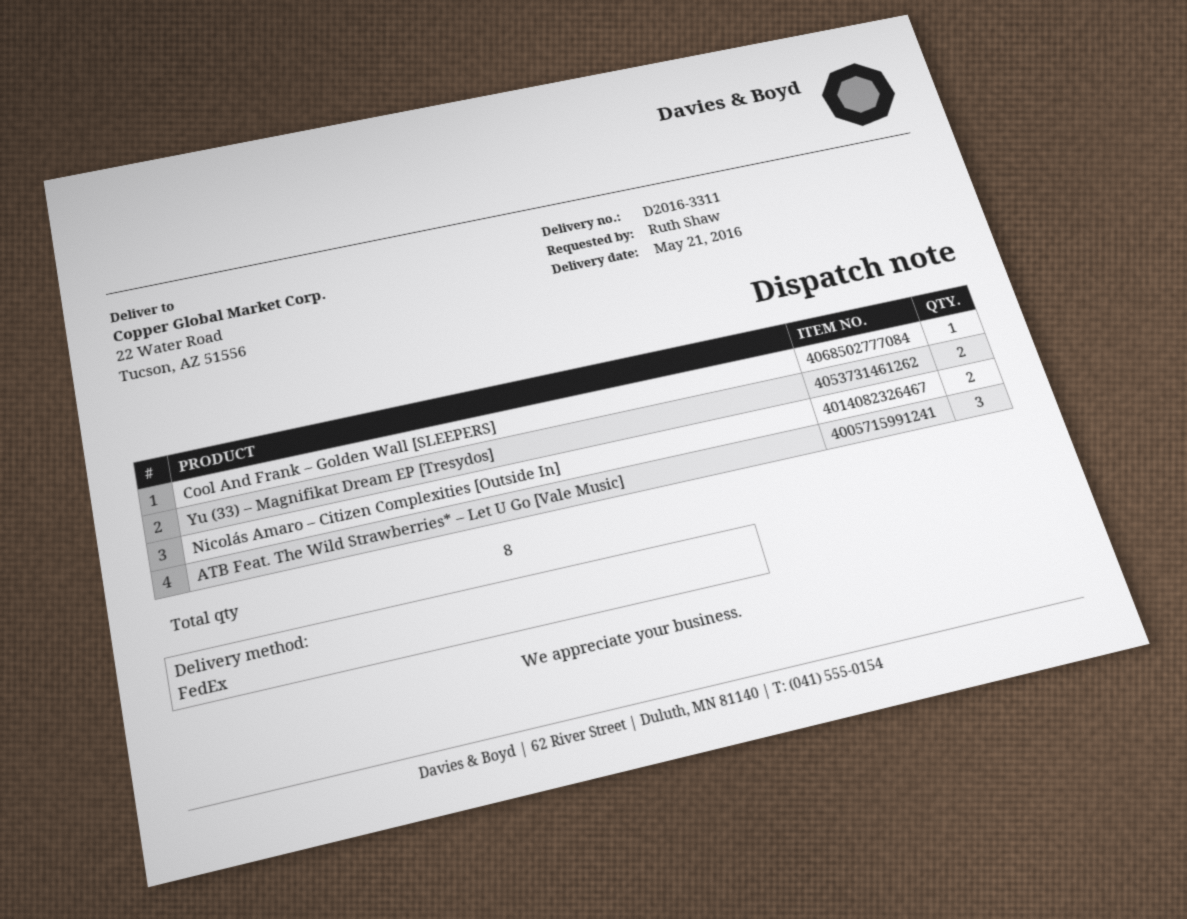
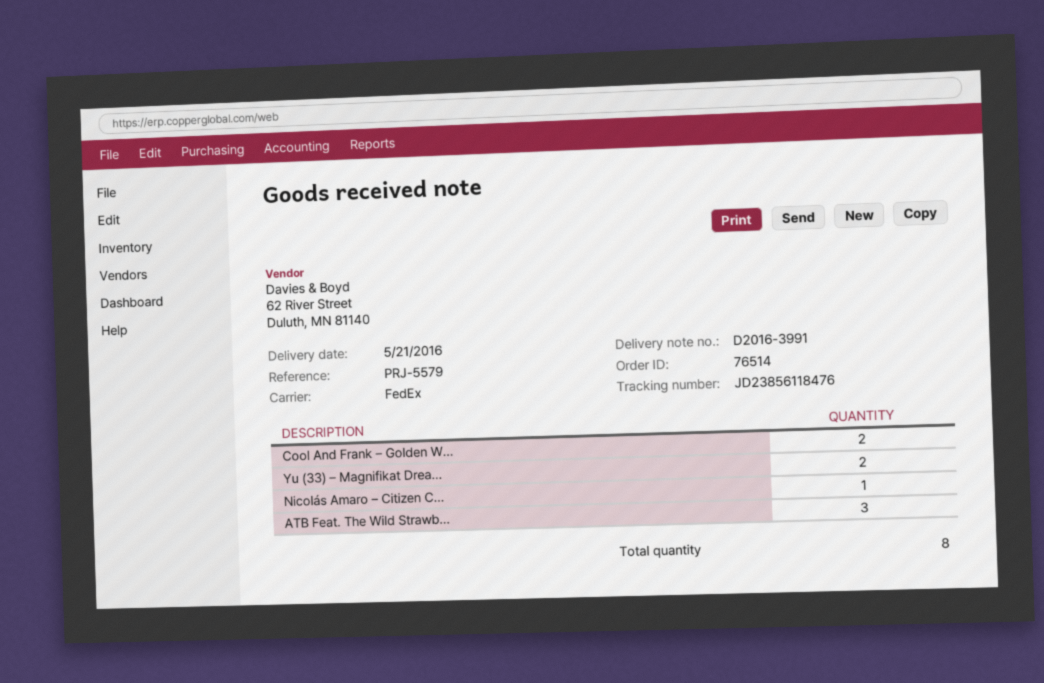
delivery note number: D2016-3311 -> D2016-3991
Cool And Frank – Golden Wall [SLEEPERS]: 1 -> 2
Nicolás Amaro – Citizen Complexities [Outside In]: 2 -> 1

